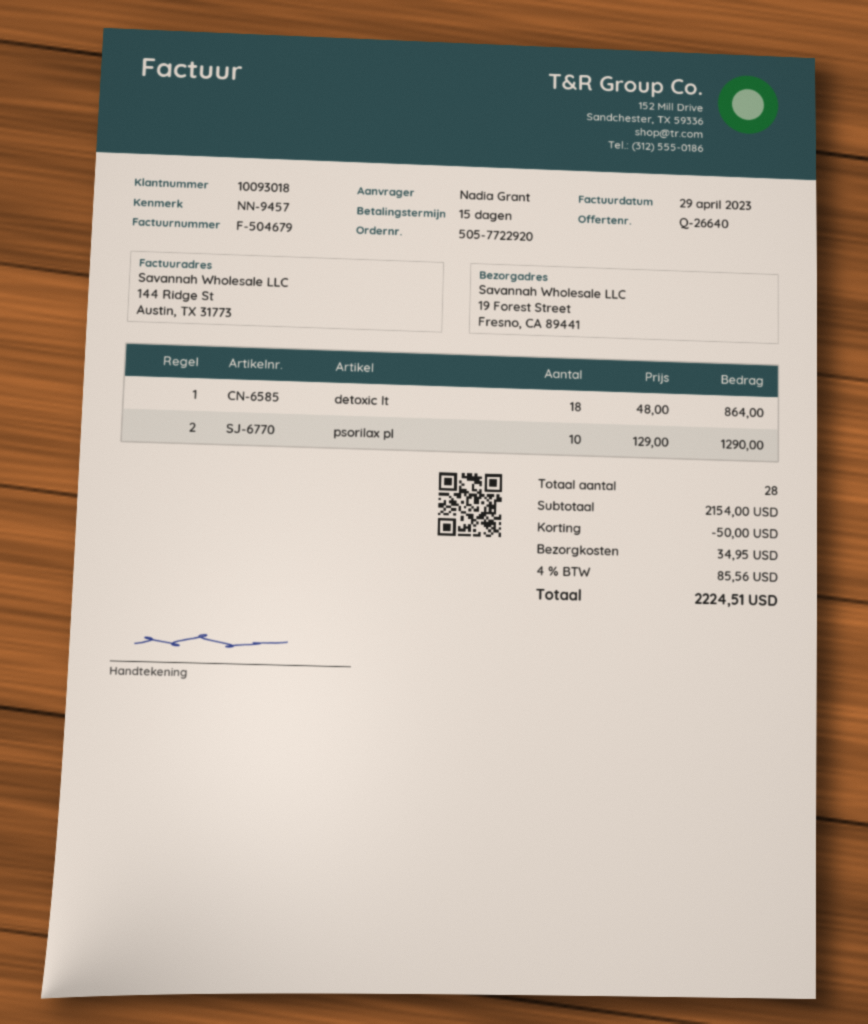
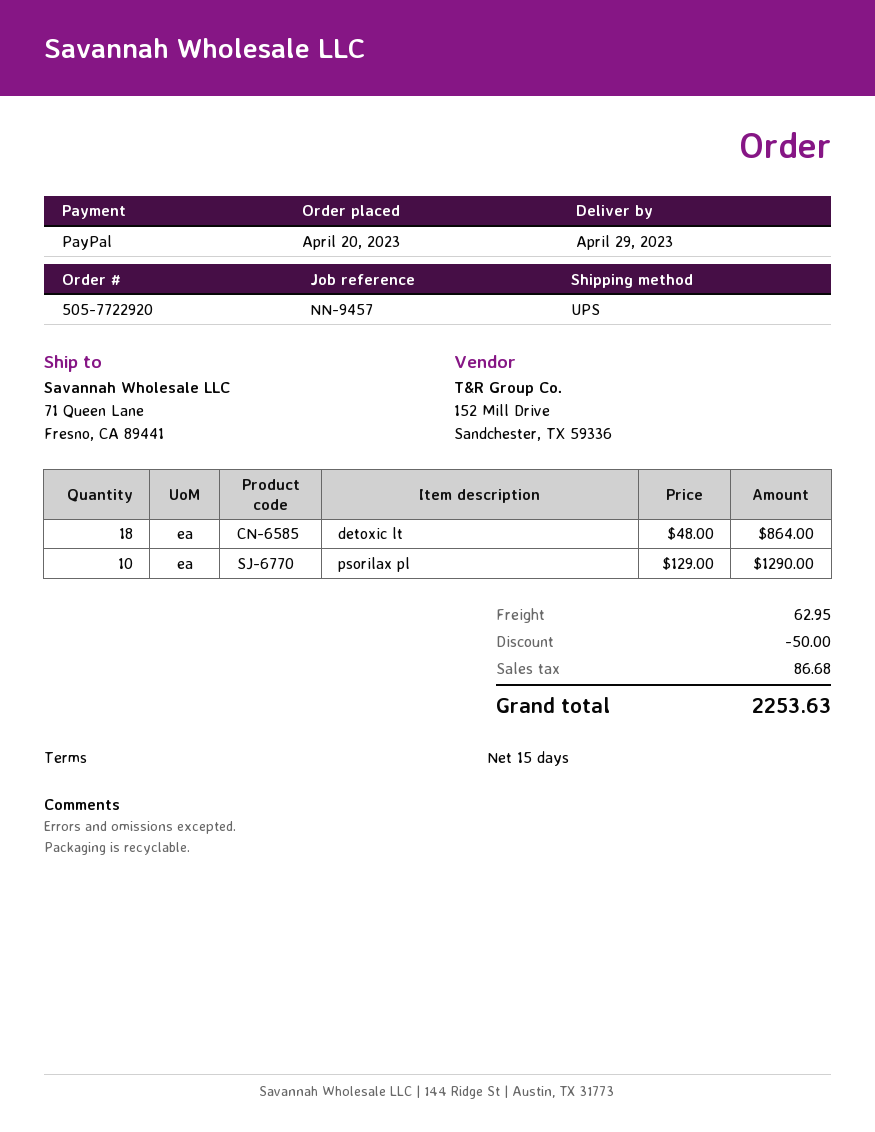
ship to: 19 Forest Street, Fresno, CA 89441 -> 71 Queen Lane, Fresno, CA 89441
shipping: 34.95 -> 62.95
tax: 85.56 -> 86.68
total: 2224.51 -> 2253.63

